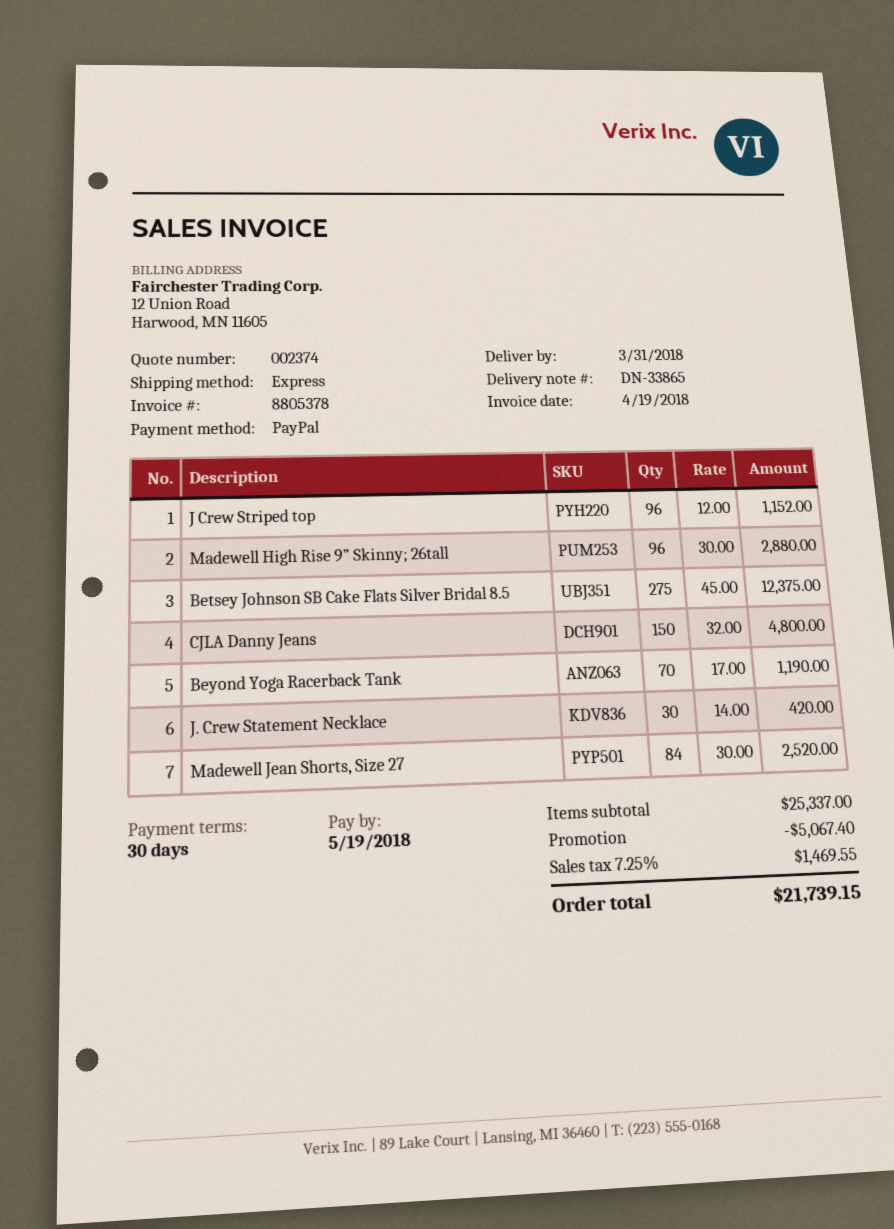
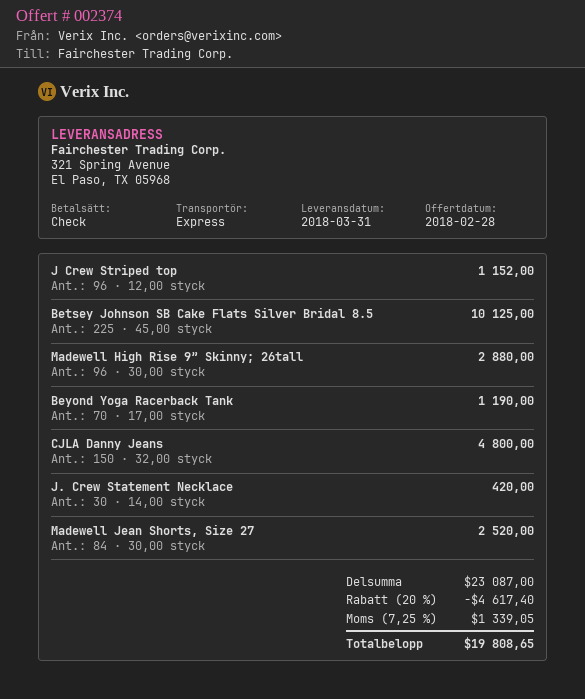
payment method: PayPal -> cheque
Betsey Johnson SB Cake Flats Silver Bridal 8.5: 275 x 45.00 = 12375.00 -> 225 x 45.00 = 10125.00
subtotal: 25337.00 -> 23087.00
discount: 5067.40 -> 4617.40
tax: 7.25% = 1469.55 -> 7.25% = 1339.05
total: 21739.15 -> 19808.65

